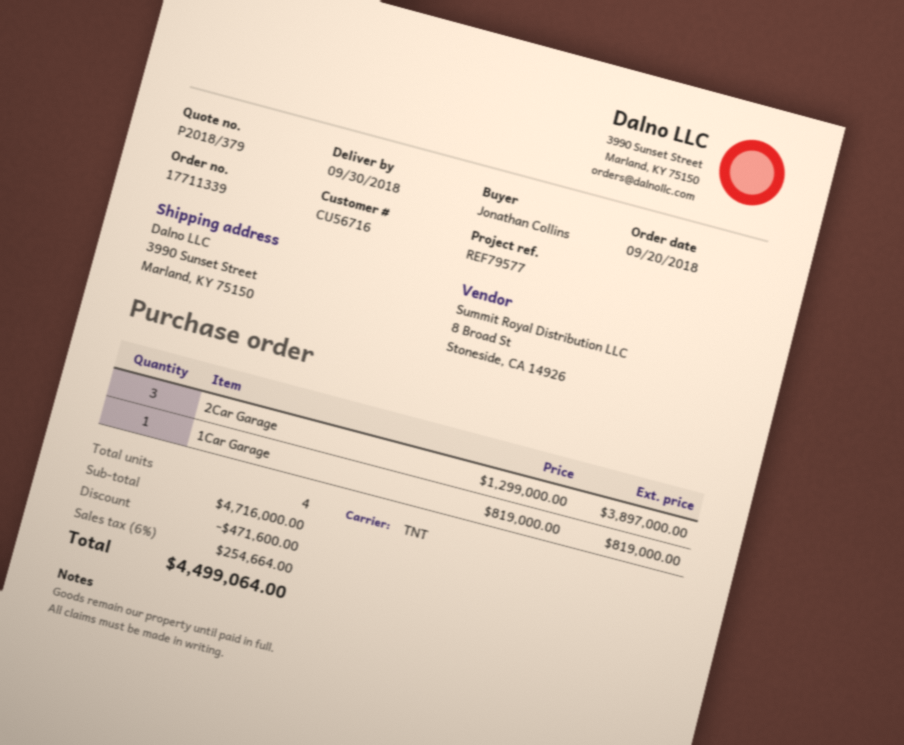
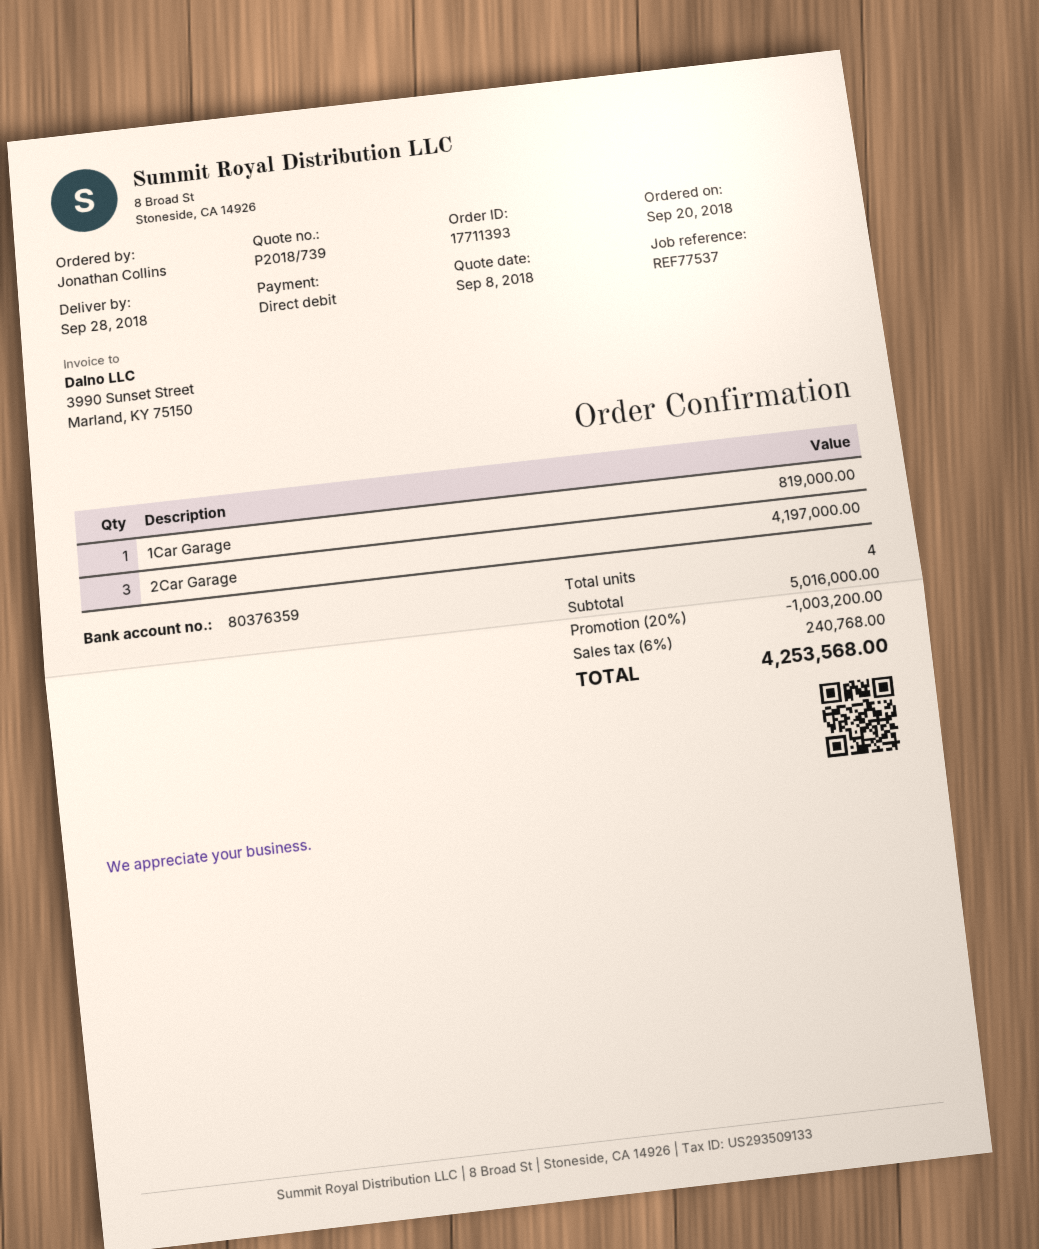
quote number: P2018/379 -> P2018/739
order number: 17711339 -> 17711393
delivery date: 2018-09-30 -> 2018-09-28
reference: REF79577 -> REF77537
2Car Garage: 3 for 3897000.00 -> 3 for 4197000.00
subtotal: 4716000.00 -> 5016000.00
discount: 471600.00 -> 1003200.00
tax: 6% = 254664.00 -> 6% = 240768.00
total: 4499064.00 -> 4253568.00

